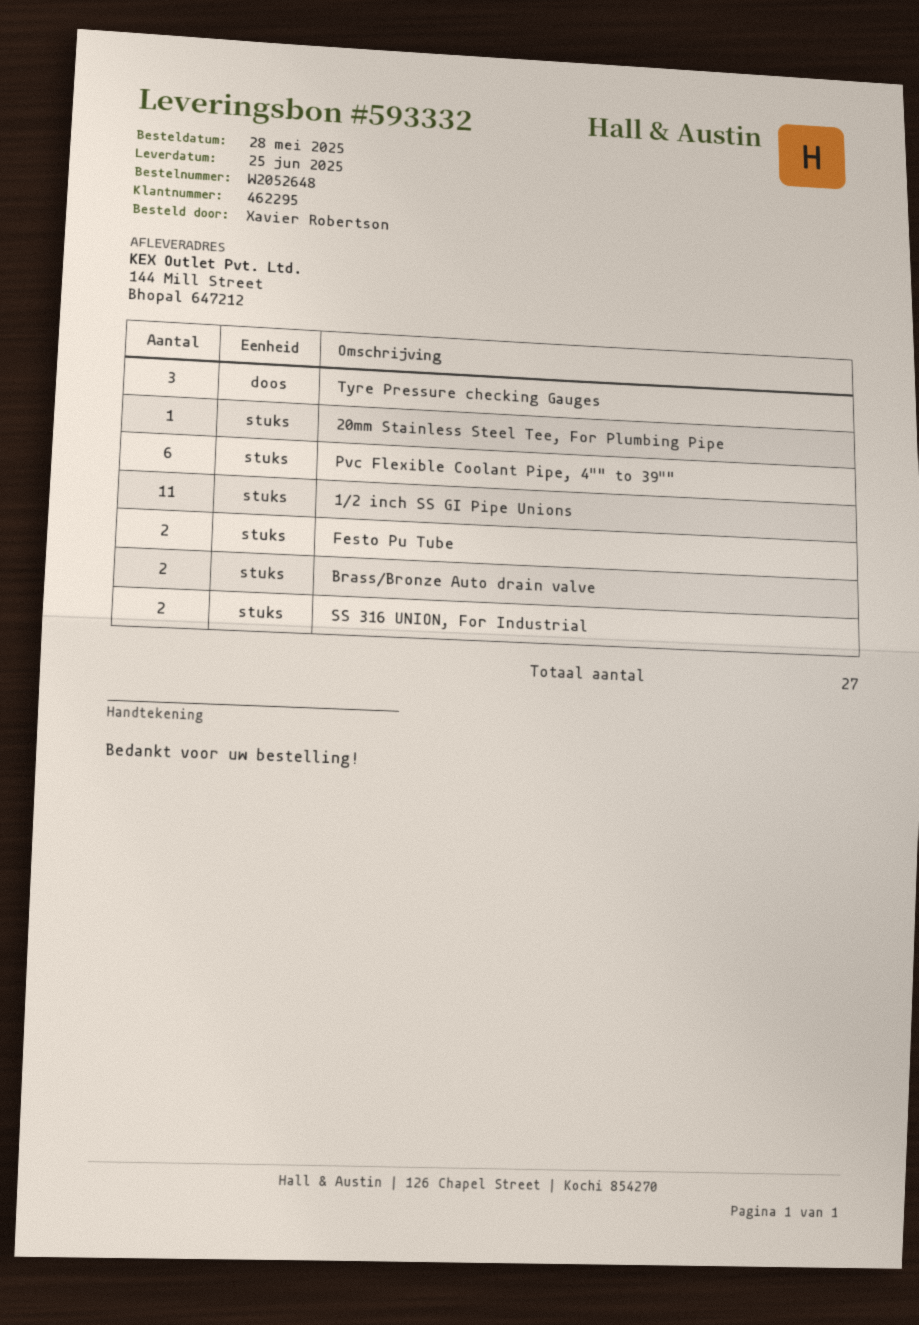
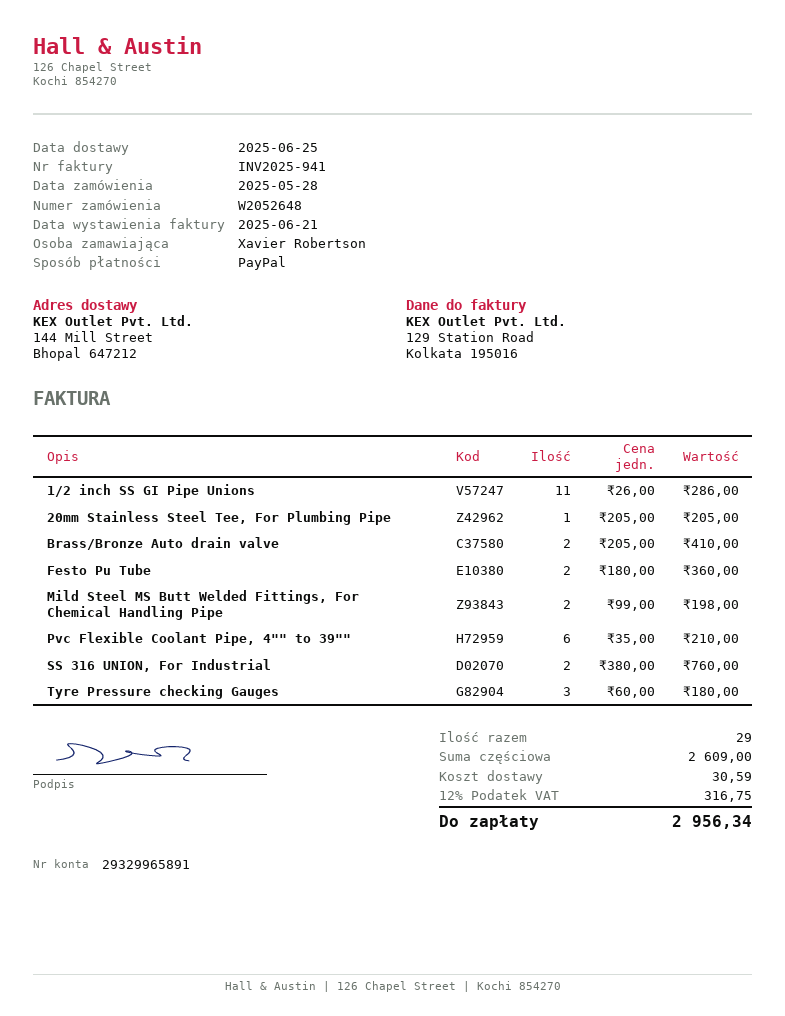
Mild Steel MS Butt Welded Fittings, For Chemical Handling Pipe: none -> 2
total quantity: 27 -> 29

